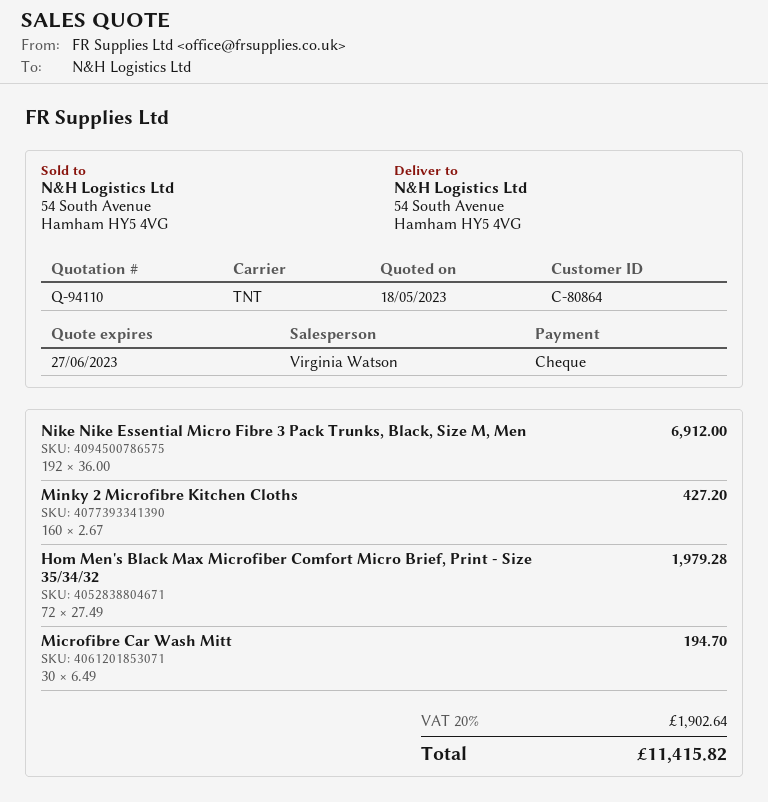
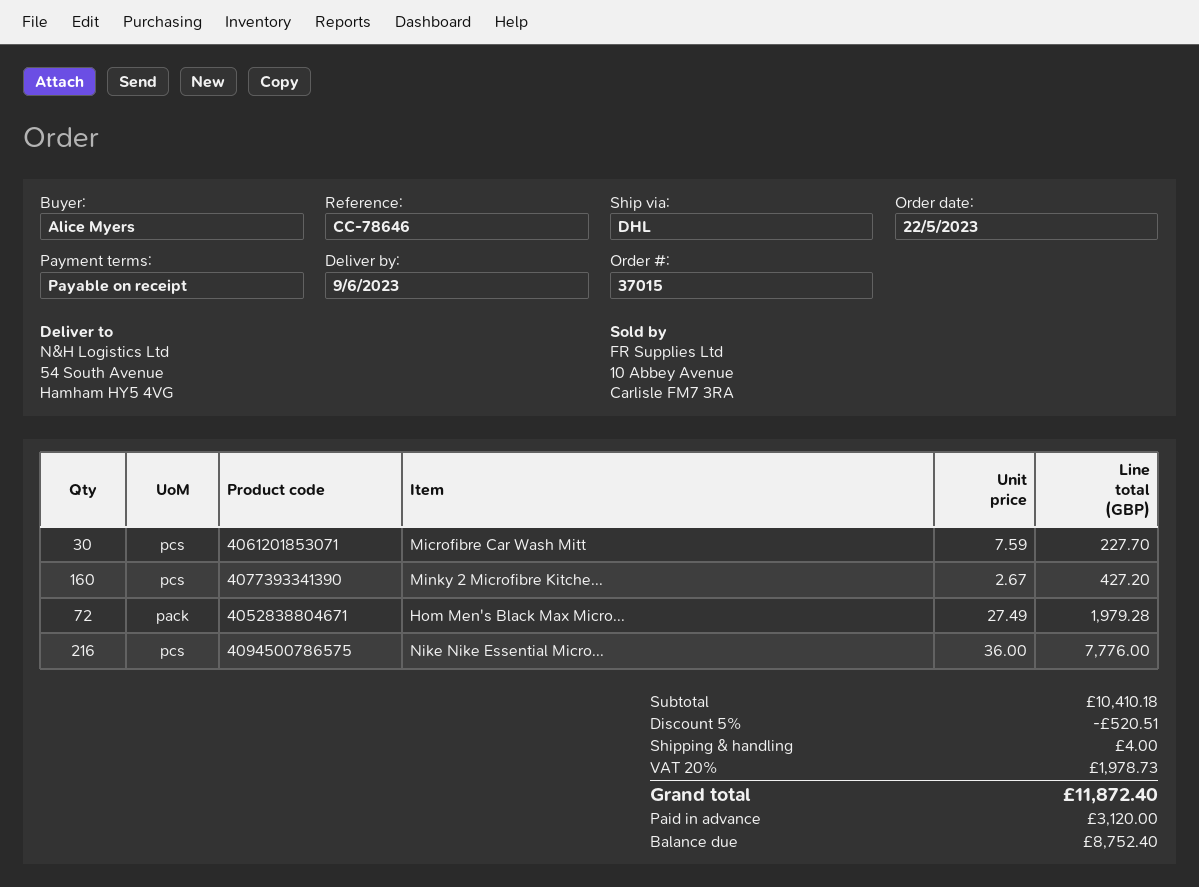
shipping method: TNT -> DHL
Nike Nike Essential Micro Fibre 3 Pack Trunks, Black, Size M, Men: 192 x 36.00 = 6912.00 -> 216 x 36.00 = 7776.00
Microfibre Car Wash Mitt: 30 x 6.49 = 194.70 -> 30 x 7.59 = 227.70
discount: none -> 5% = 520.51
shipping: none -> 4.00
tax: 20% = 1902.64 -> 20% = 1978.73
total: 11415.82 -> 11872.40

